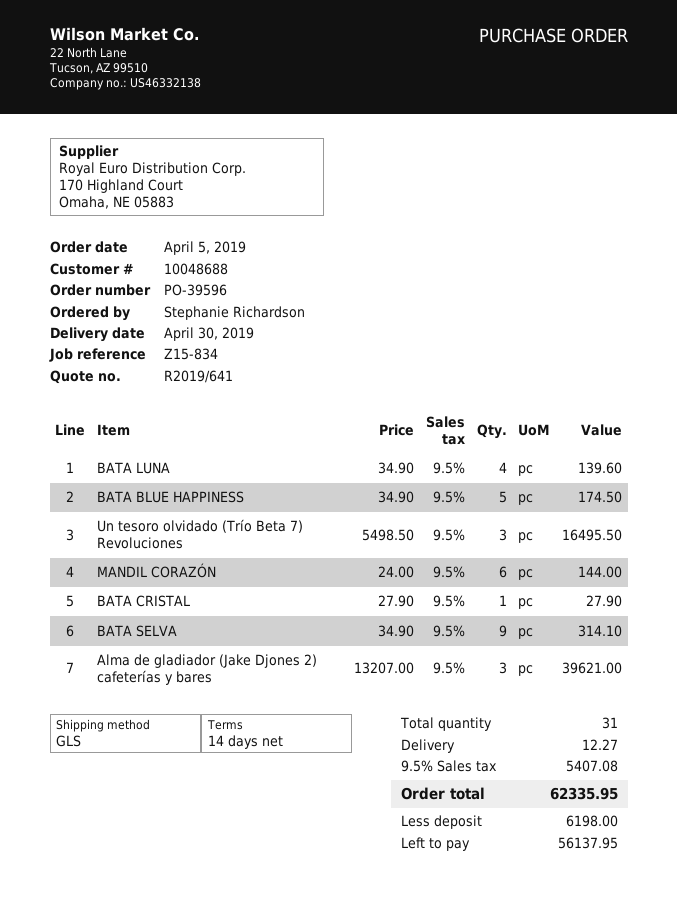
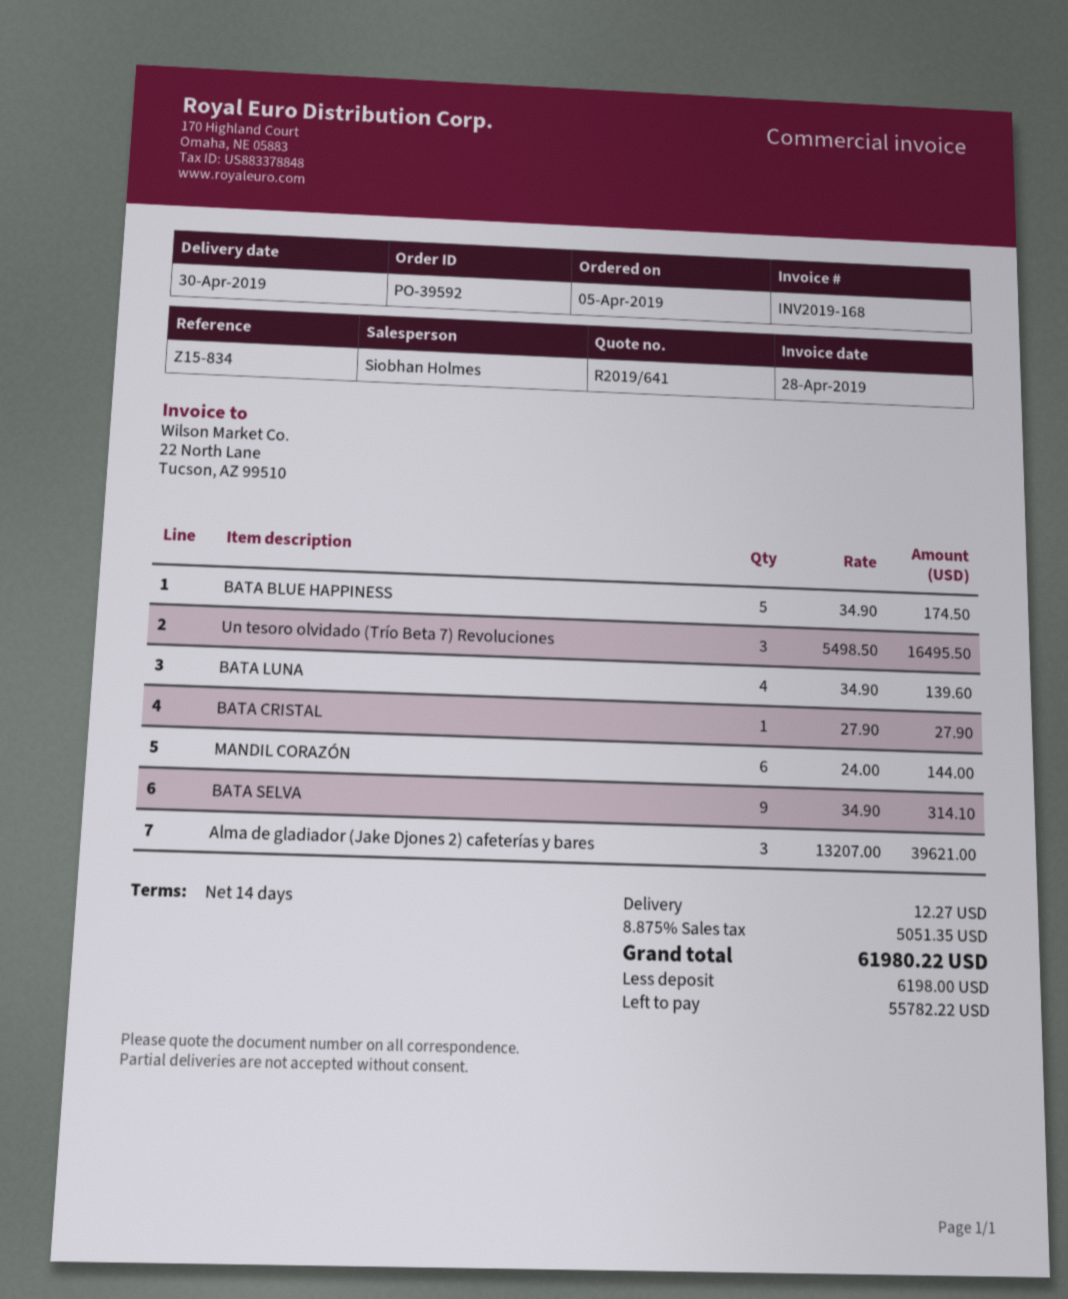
order number: PO-39596 -> PO-39592
tax: 9.5% = 5407.08 -> 8.875% = 5051.35
total: 62335.95 -> 61980.22
balance: 56137.95 -> 55782.22

